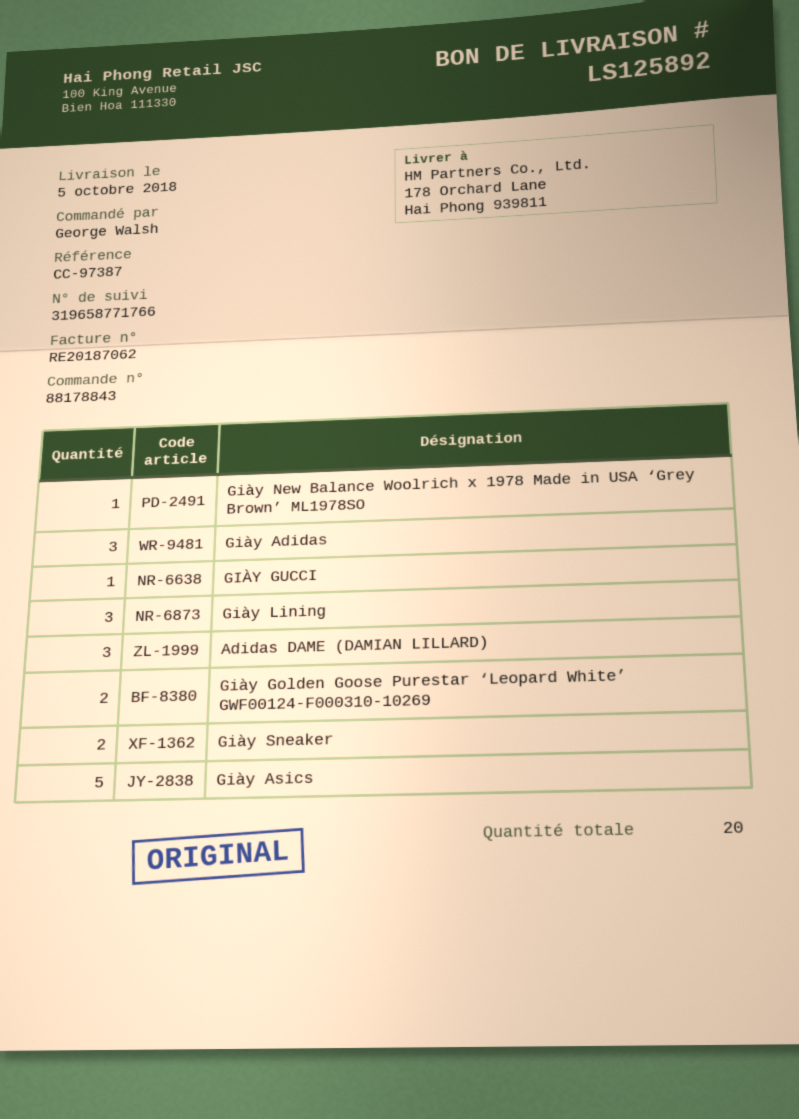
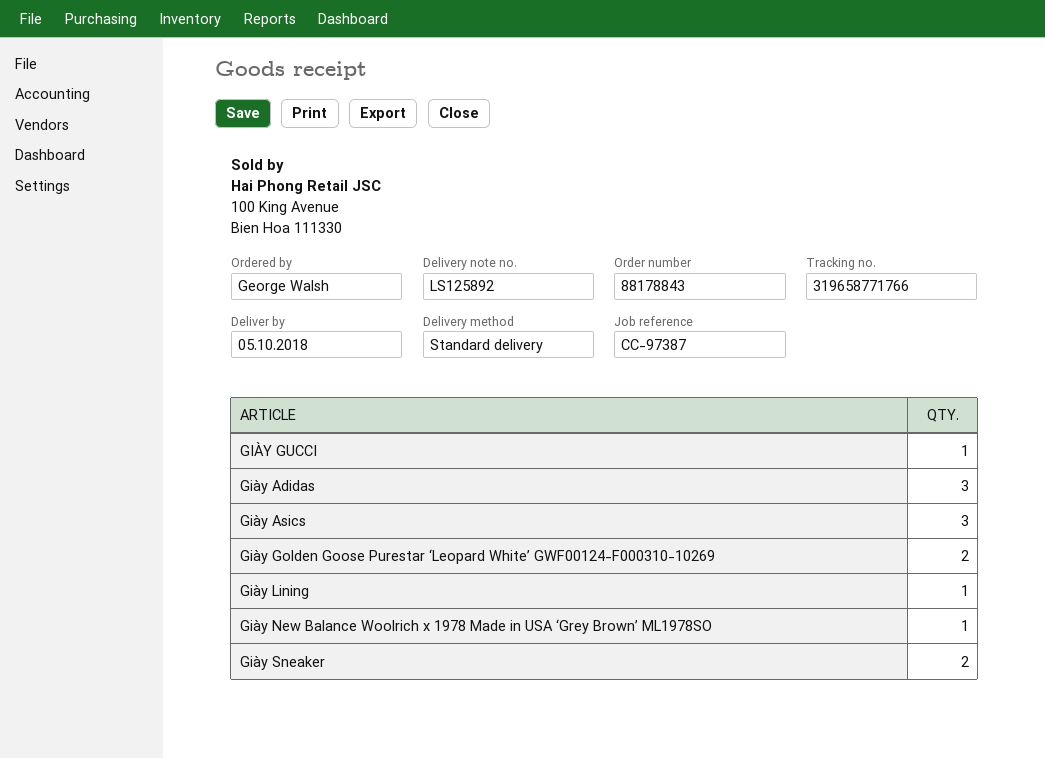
Giày Lining: 3 -> 1
Adidas DAME (DAMIAN LILLARD): 3 -> none
Giày Asics: 5 -> 3

